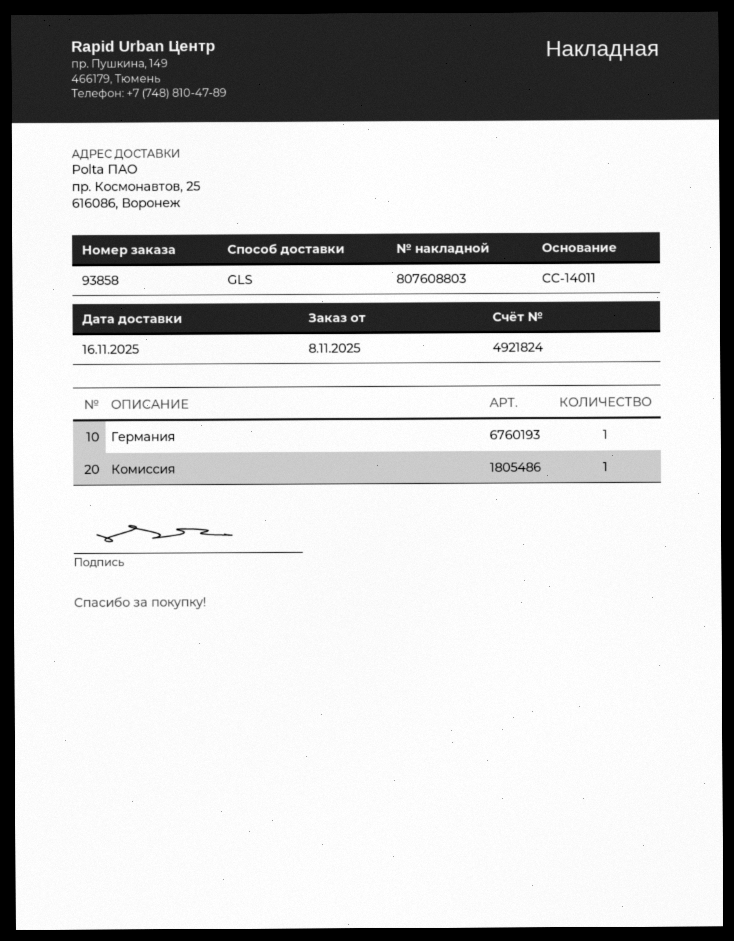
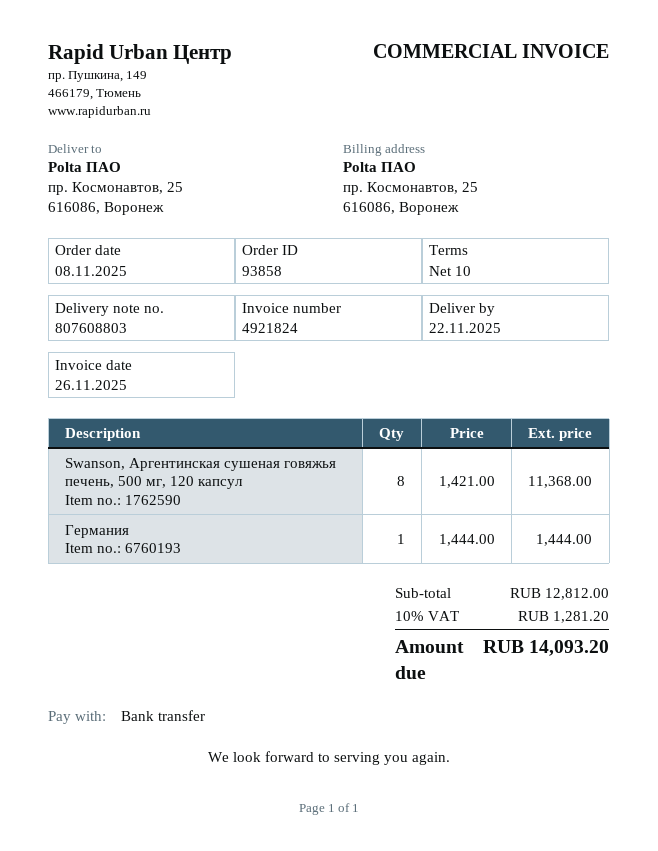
delivery date: 2025-11-16 -> 2025-11-22
Комиссия: 1 -> none
Swanson, Аргентинская сушеная говяжья печень, 500 мг, 120 капсул: none -> 8

